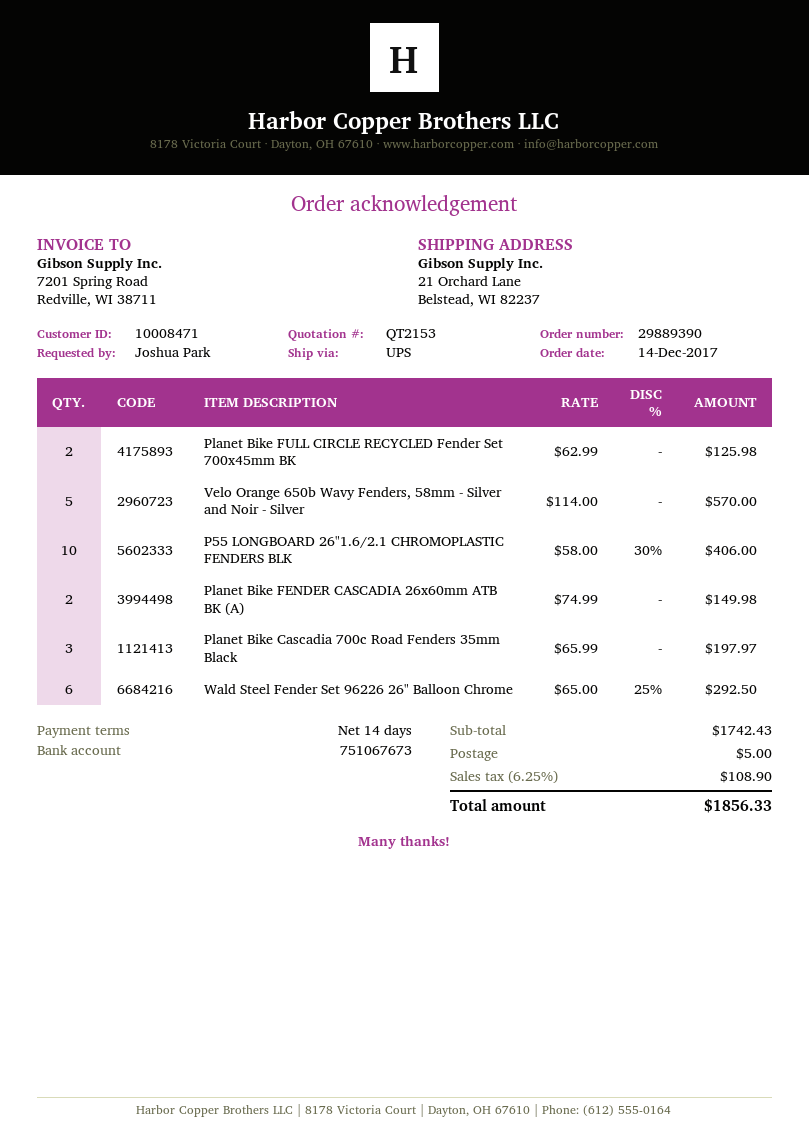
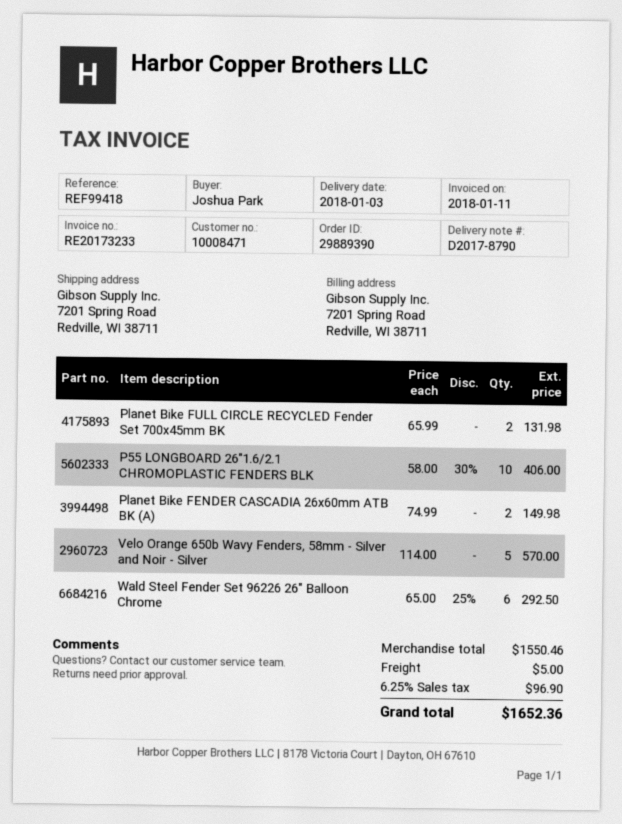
ship to: 21 Orchard Lane, Belstead, WI 82237 -> 7201 Spring Road, Redville, WI 38711
Planet Bike FULL CIRCLE RECYCLED Fender Set 700x45mm BK: 2 x 62.99 = 125.98 -> 2 x 65.99 = 131.98
Planet Bike Cascadia 700c Road Fenders 35mm Black: 3 x 65.99 = 197.97 -> none
subtotal: 1742.43 -> 1550.46
tax: 6.25% = 108.90 -> 6.25% = 96.90
total: 1856.33 -> 1652.36

